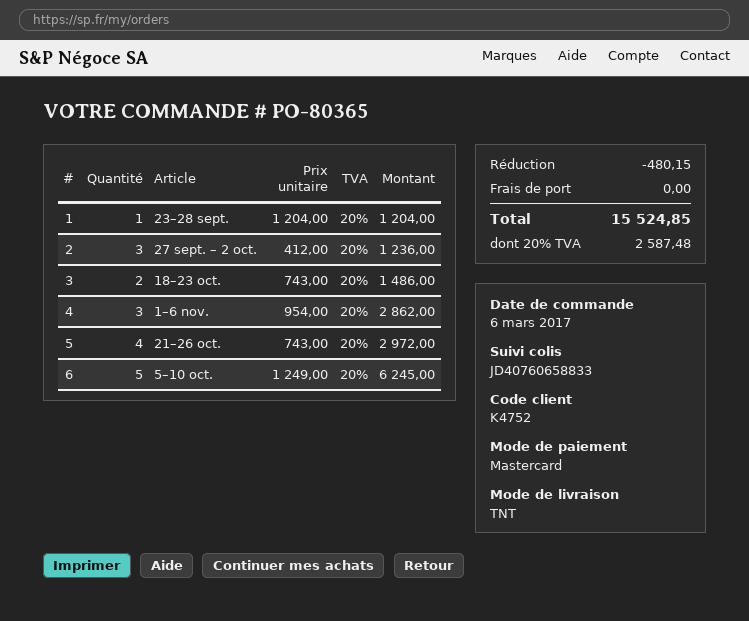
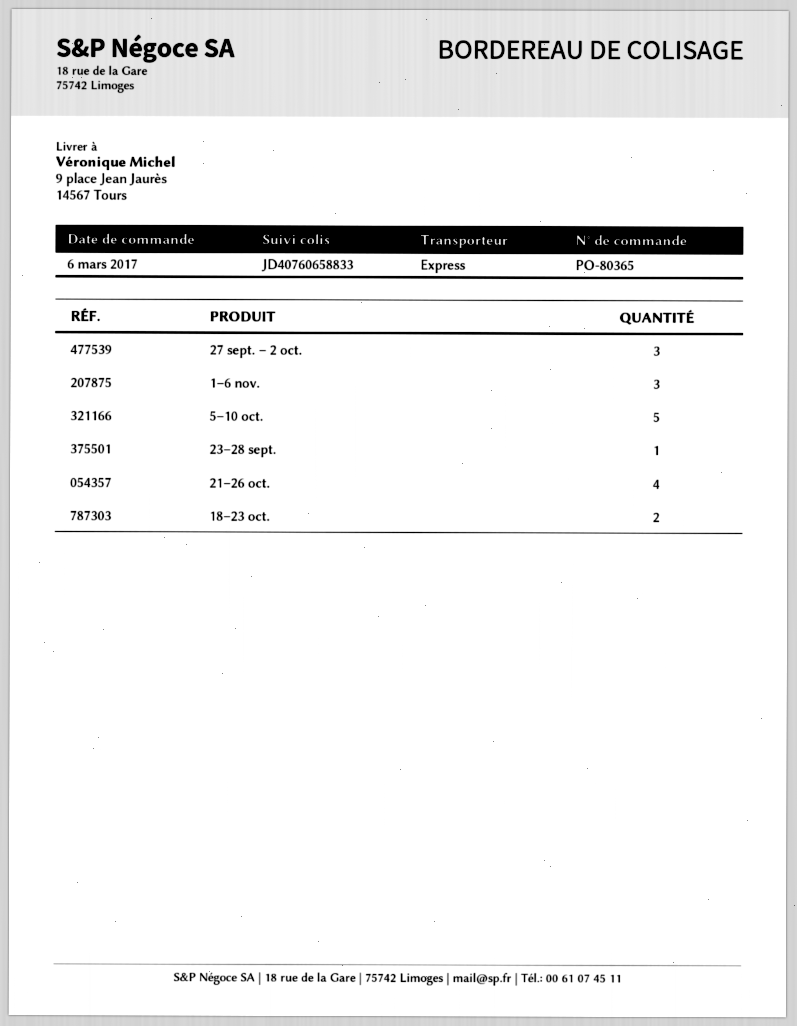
shipping method: TNT -> express

